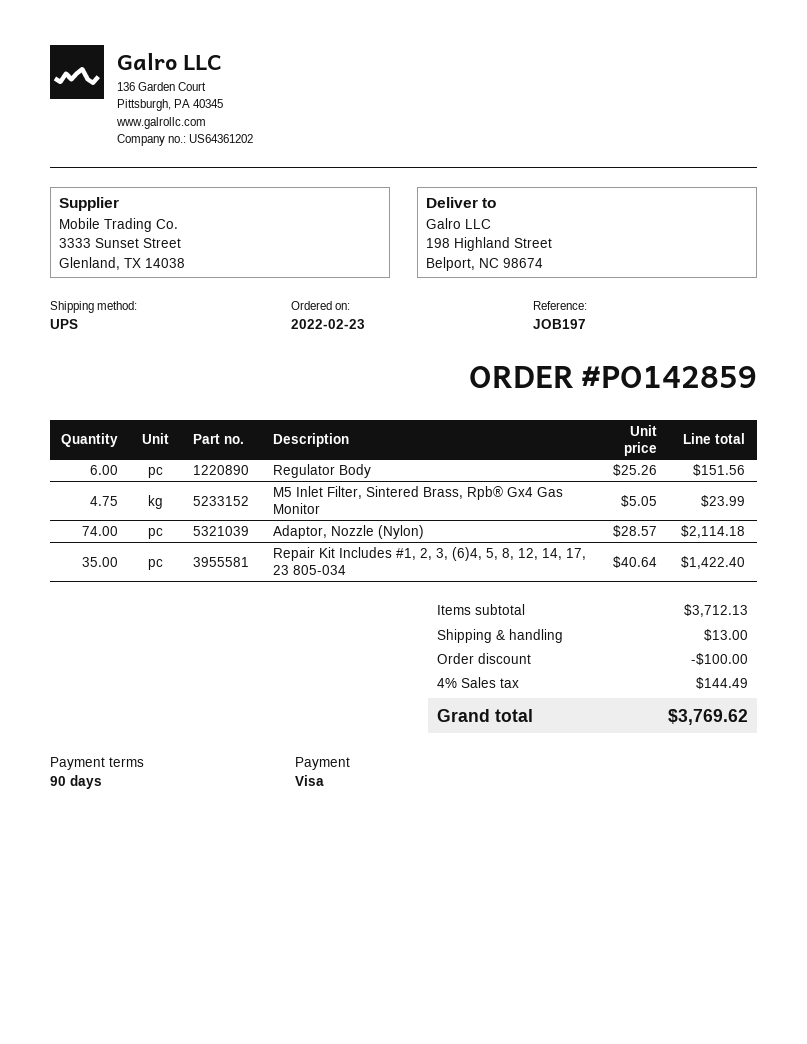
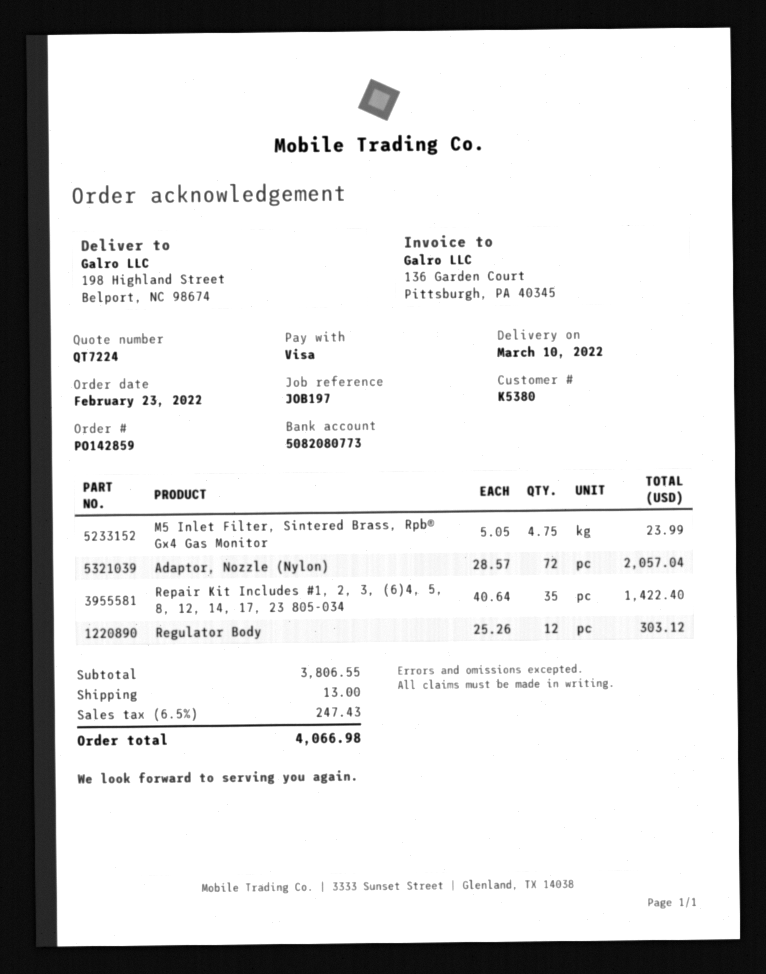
Regulator Body: 6 x 25.26 = 151.56 -> 12 x 25.26 = 303.12
Adaptor, Nozzle (Nylon): 74 x 28.57 = 2114.18 -> 72 x 28.57 = 2057.04
subtotal: 3712.13 -> 3806.55
discount: 100.00 -> none
tax: 4% = 144.49 -> 6.5% = 247.43
total: 3769.62 -> 4066.98

